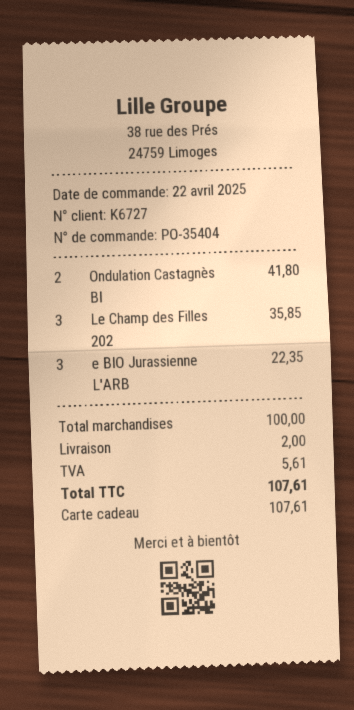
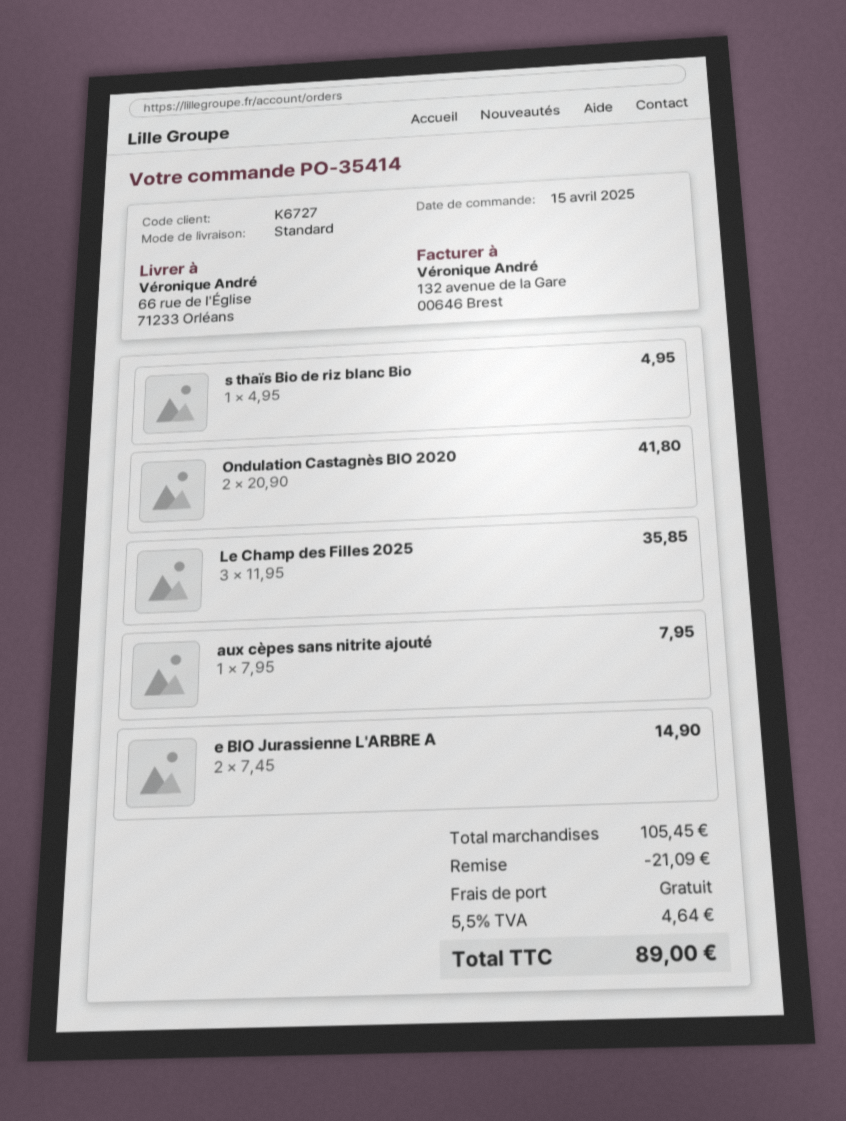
order number: PO-35404 -> PO-35414
order date: 2025-04-22 -> 2025-04-15
e BIO Jurassienne L'ARB: 3 for 22.35 -> 2 for 14.90
s thaïs Bio de riz blanc Bio: none -> 1 for 4.95
aux cèpes sans nitrite ajouté: none -> 1 for 7.95
subtotal: 100.00 -> 105.45
discount: none -> 21.09
shipping: 2.00 -> 0.00
tax: 5.61 -> 4.64
total: 107.61 -> 89.00

